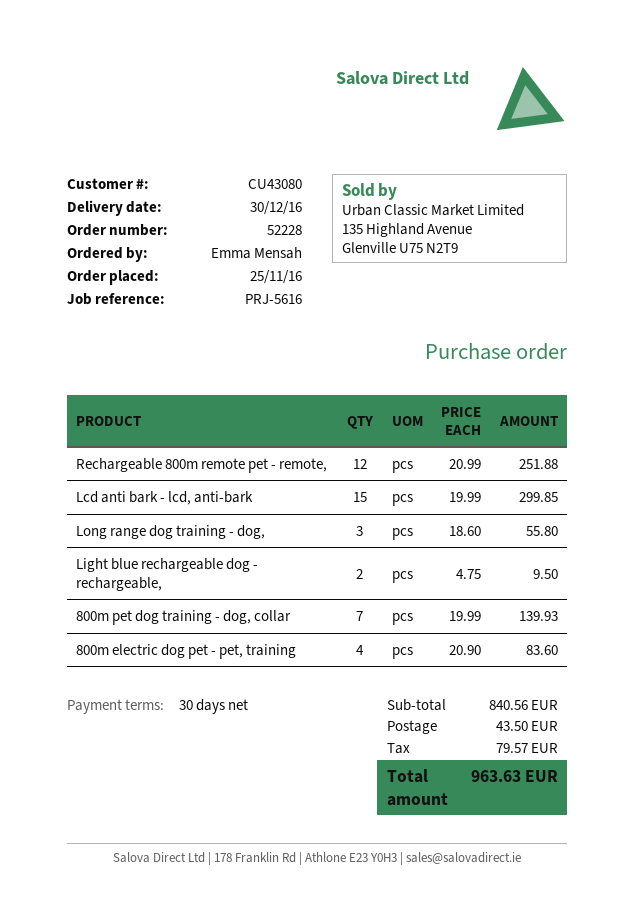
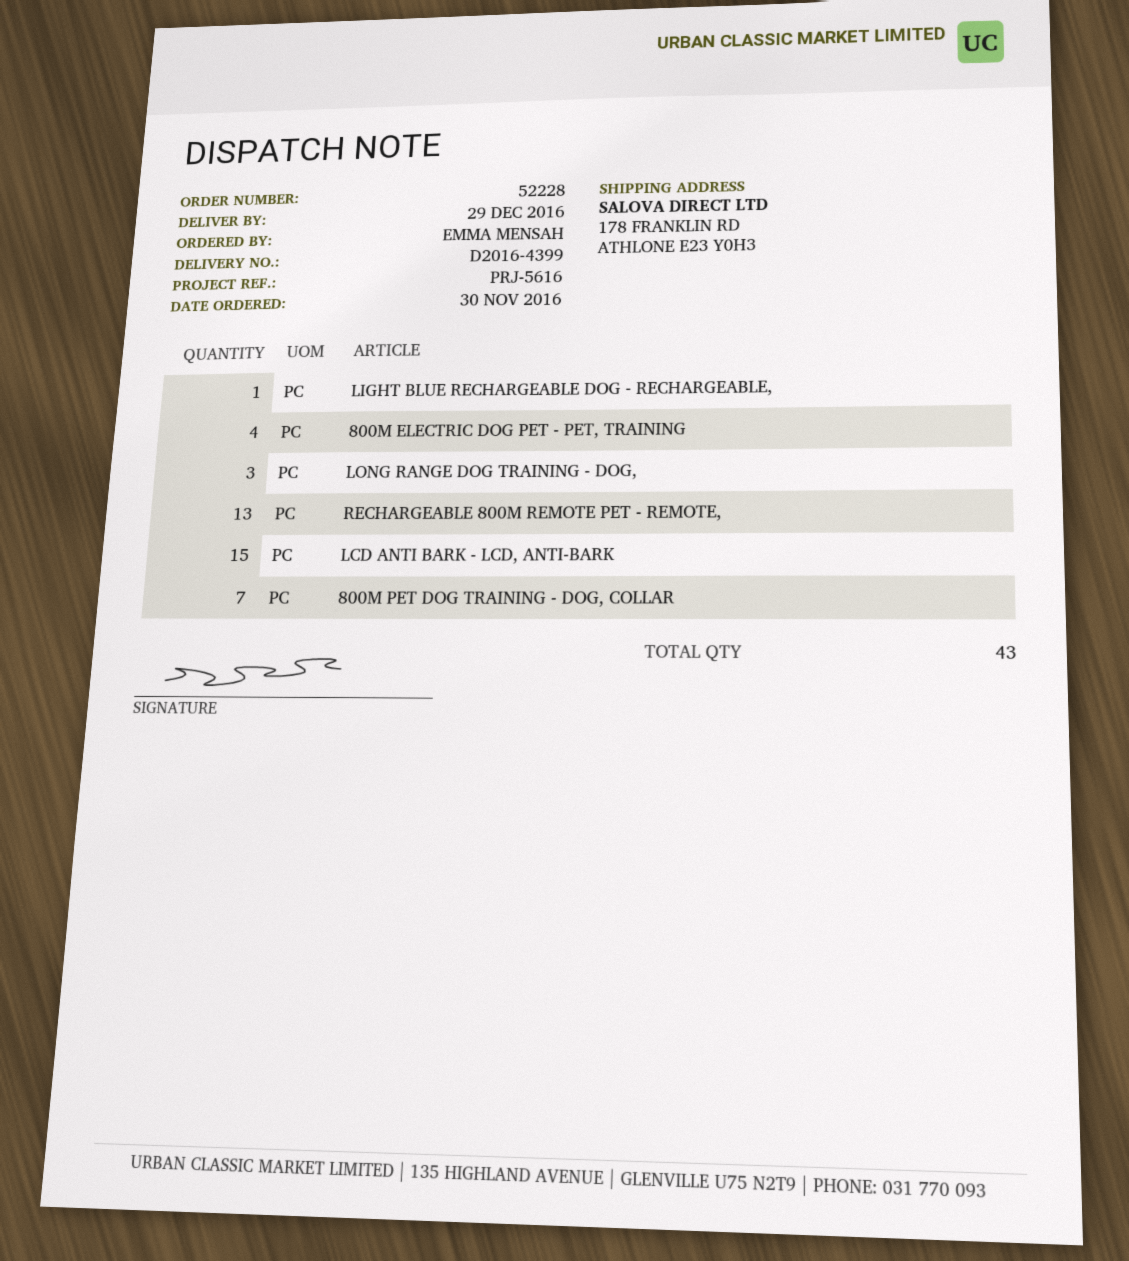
order date: 2016-11-25 -> 2016-11-30
delivery date: 2016-12-30 -> 2016-12-29
Rechargeable 800m remote pet - remote,: 12 -> 13
Light blue rechargeable dog - rechargeable,: 2 -> 1

